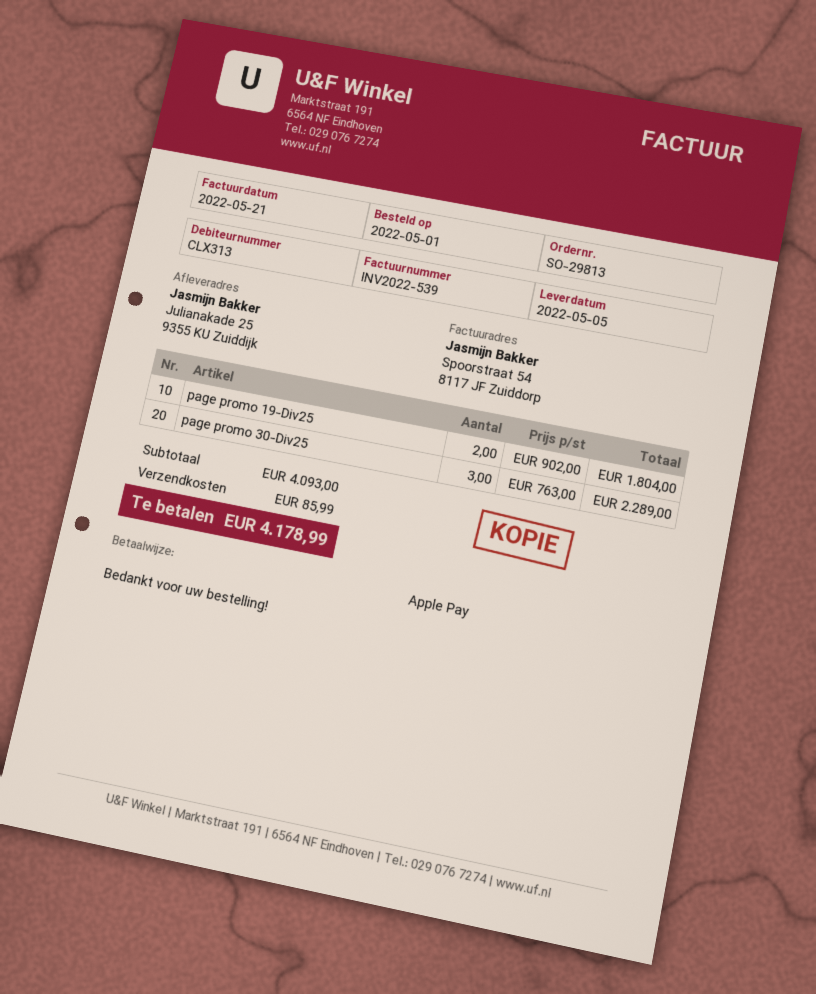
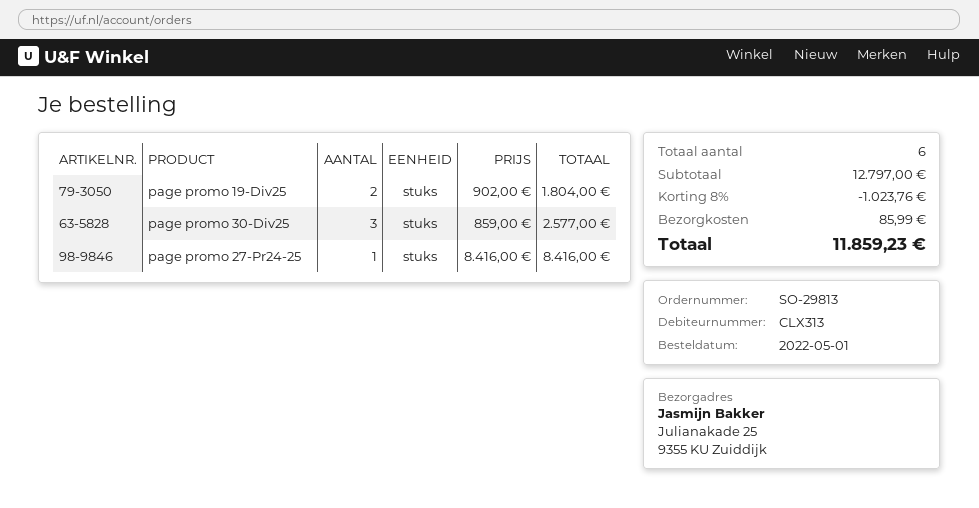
page promo 30-Div25: 3 x 763.00 = 2289.00 -> 3 x 859.00 = 2577.00
page promo 27-Pr24-25: none -> 1 x 8416.00 = 8416.00
subtotal: 4093.00 -> 12797.00
discount: none -> 8% = 1023.76
total: 4178.99 -> 11859.23

